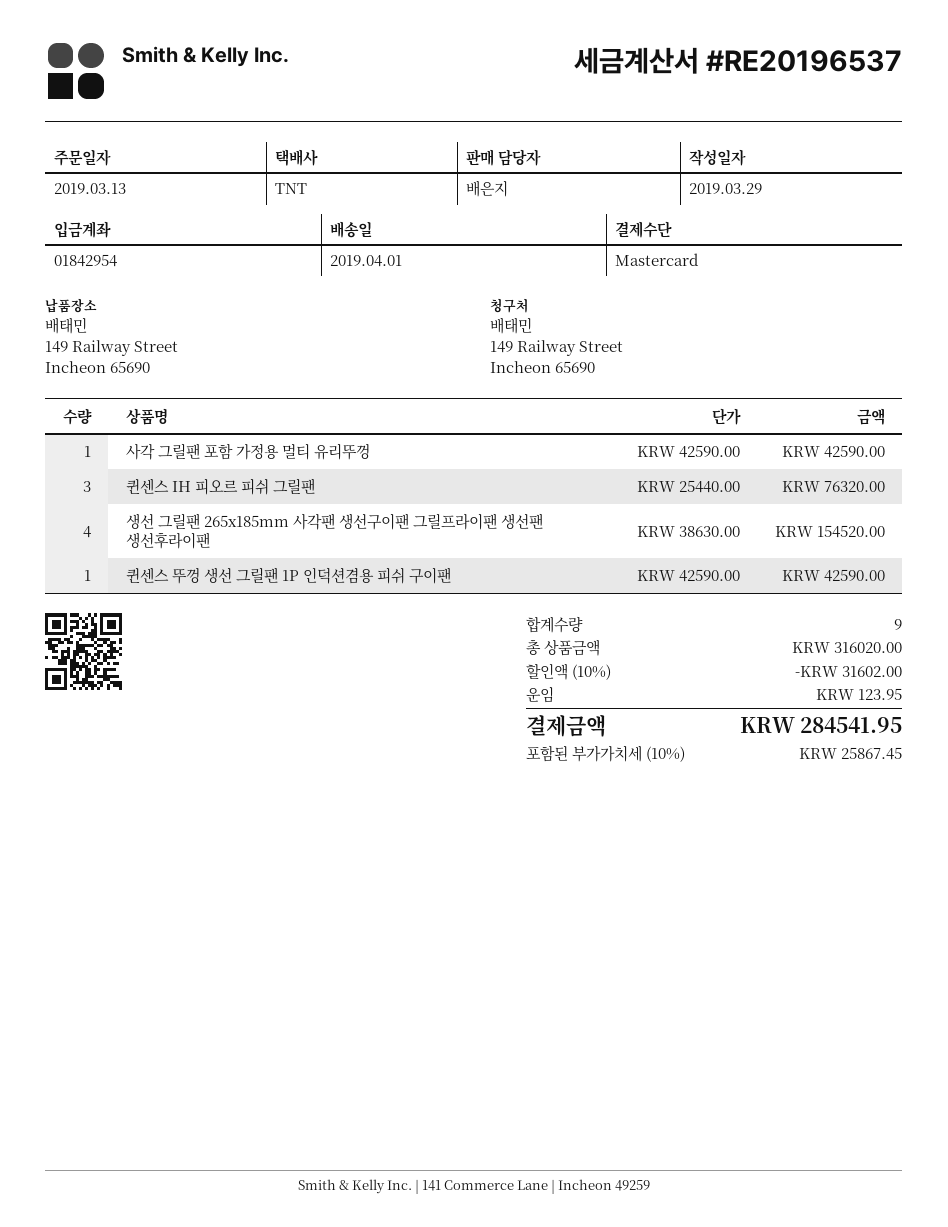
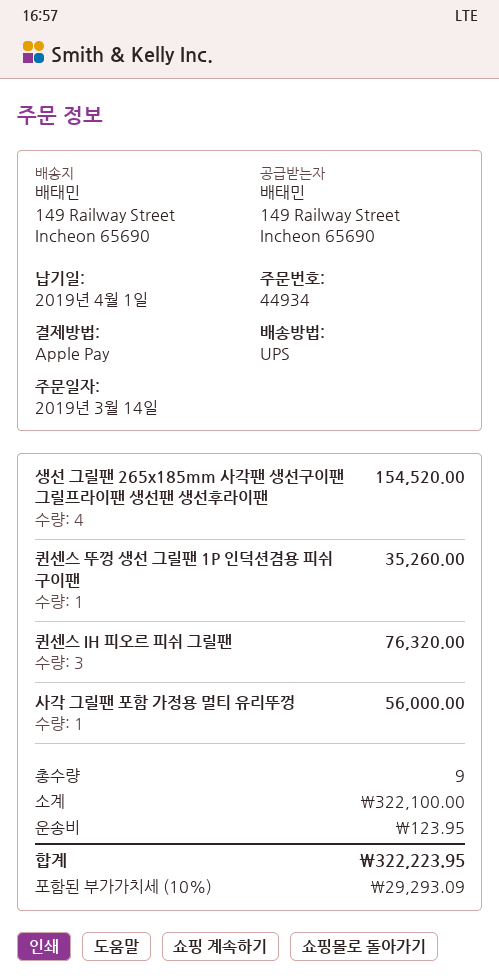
order date: 2019-03-13 -> 2019-03-14
payment method: Mastercard -> Apple Pay
shipping method: TNT -> UPS
사각 그릴팬 포함 가정용 멀티 유리뚜껑: 1 for 42590.00 -> 1 for 56000.00
퀸센스 뚜껑 생선 그릴팬 1P 인덕션겸용 피쉬 구이팬: 1 for 42590.00 -> 1 for 35260.00
subtotal: 316020.00 -> 322100.00
discount: 10% = 31602.00 -> none
tax: 10% = 25867.45 -> 10% = 29293.09
total: 284541.95 -> 322223.95

